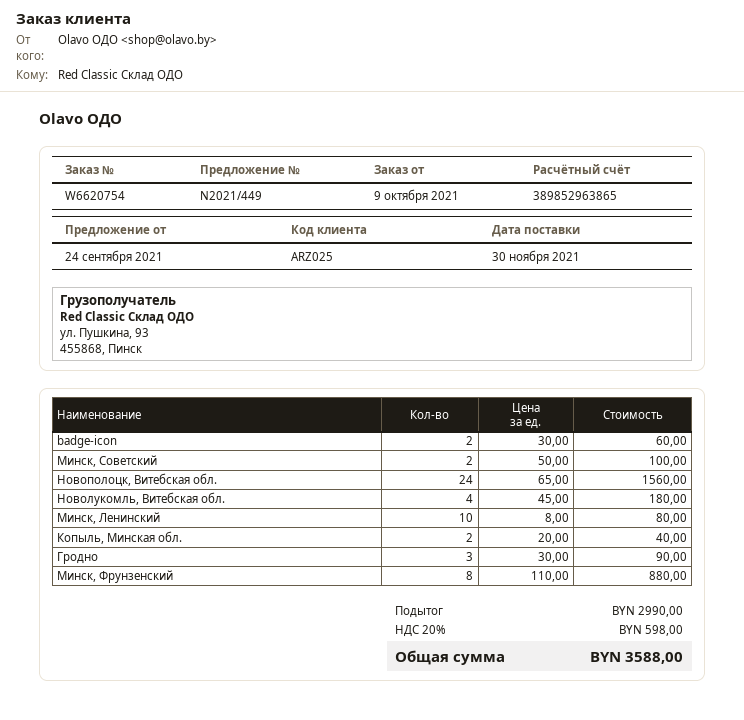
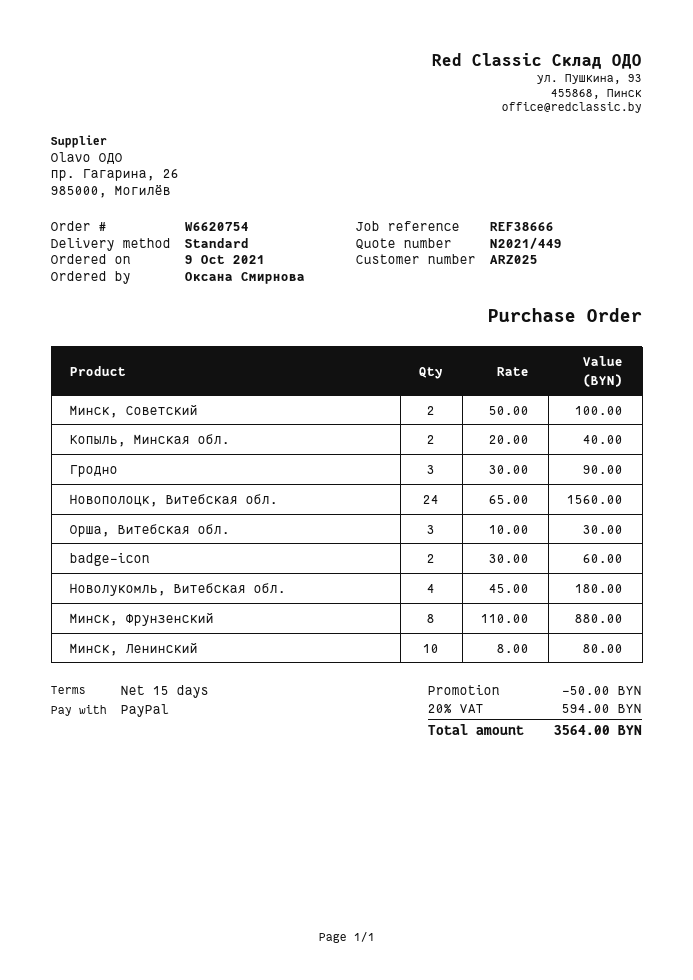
Орша, Витебская обл.: none -> 3 x 10.00 = 30.00
discount: none -> 50.00
tax: 20% = 598.00 -> 20% = 594.00
total: 3588.00 -> 3564.00

